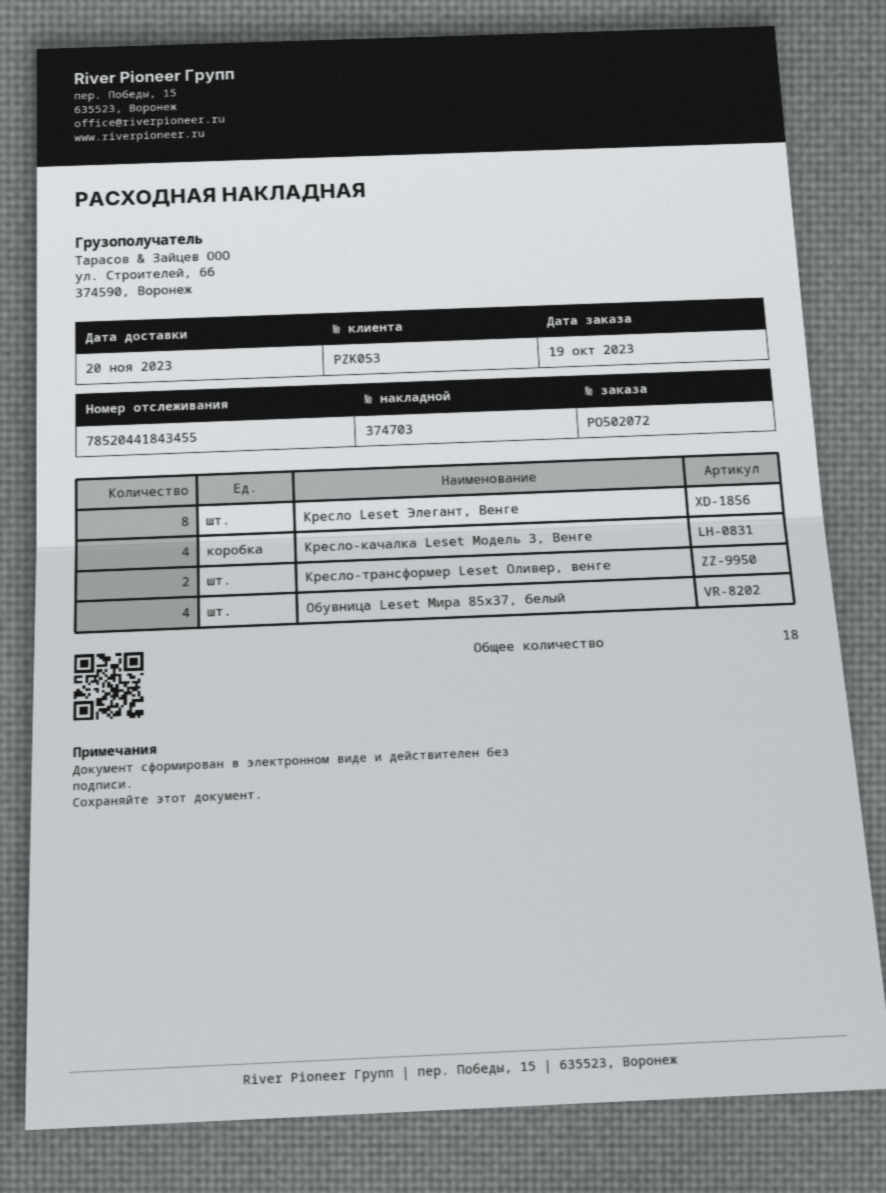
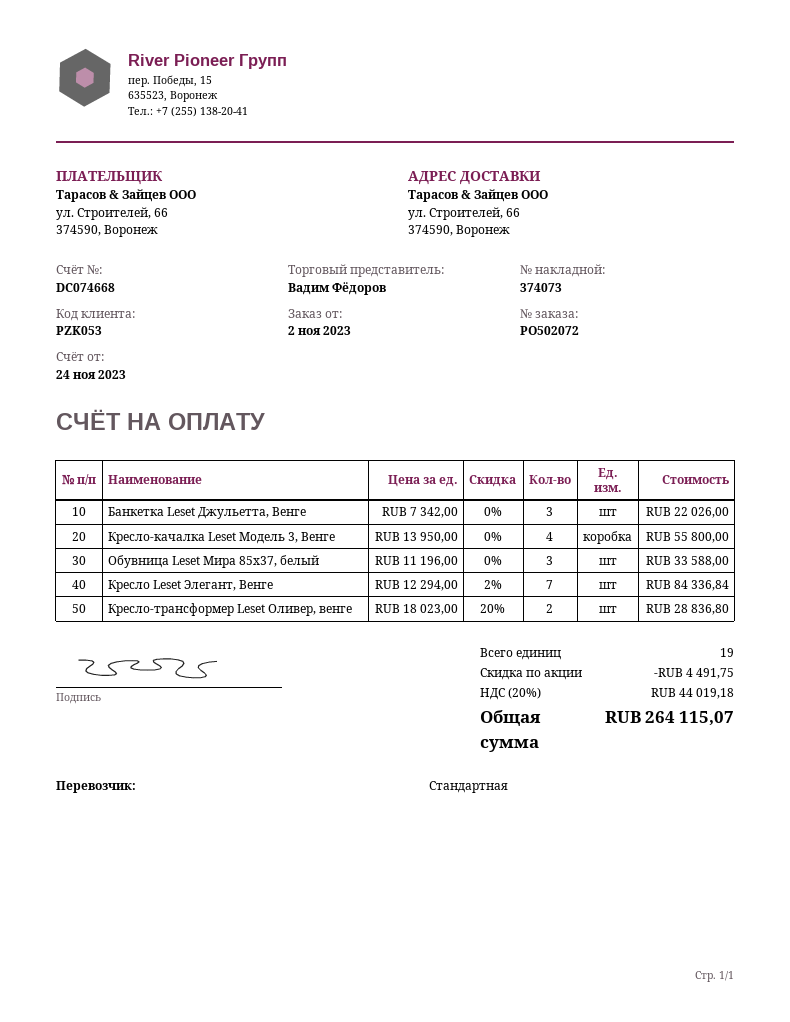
order date: 2023-10-19 -> 2023-11-02
delivery note number: 374703 -> 374073
Кресло Leset Элегант, Венге: 8 -> 7
Обувница Leset Мира 85х37, белый: 4 -> 3
Банкетка Leset Джульетта, Венге: none -> 3
total quantity: 18 -> 19

